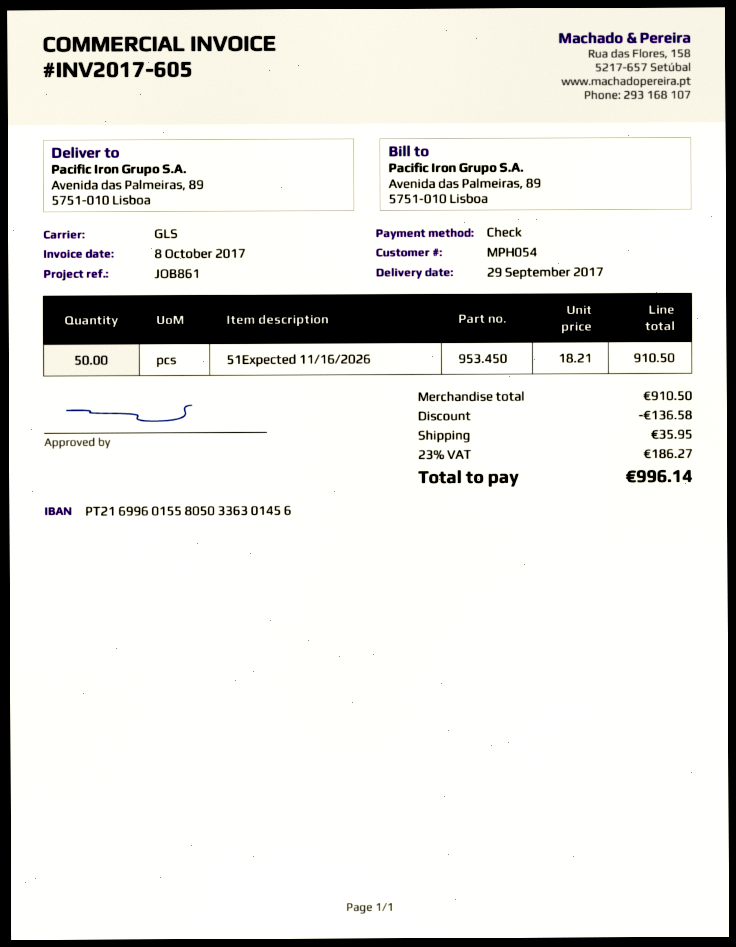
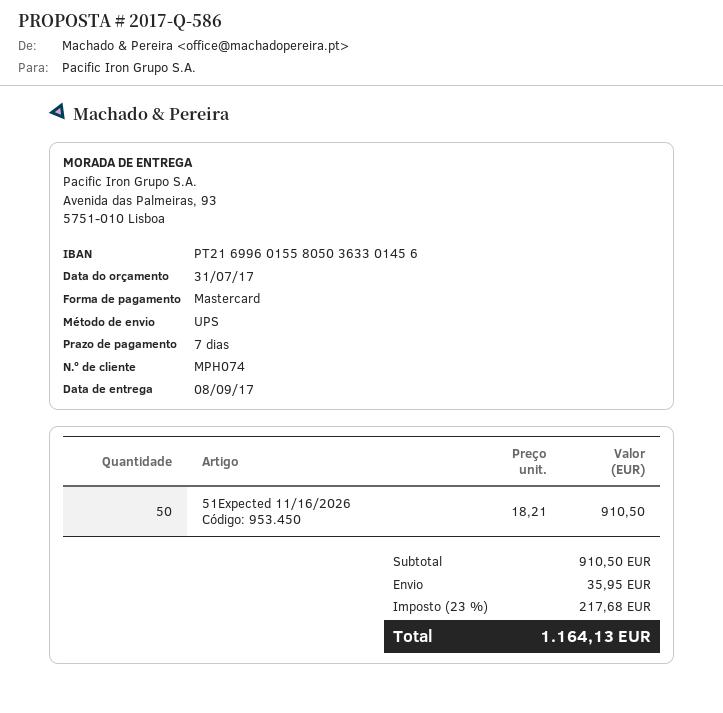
delivery date: 2017-09-29 -> 2017-09-08
customer number: MPH054 -> MPH074
payment method: cheque -> Mastercard
bank account: PT21699601558050336301456 -> PT21699601558050363301456
shipping method: GLS -> UPS
ship to: Avenida das Palmeiras, 89, 5751-010 Lisboa -> Avenida das Palmeiras, 93, 5751-010 Lisboa
discount: 136.58 -> none
tax: 23% = 186.27 -> 23% = 217.68
total: 996.14 -> 1164.13

